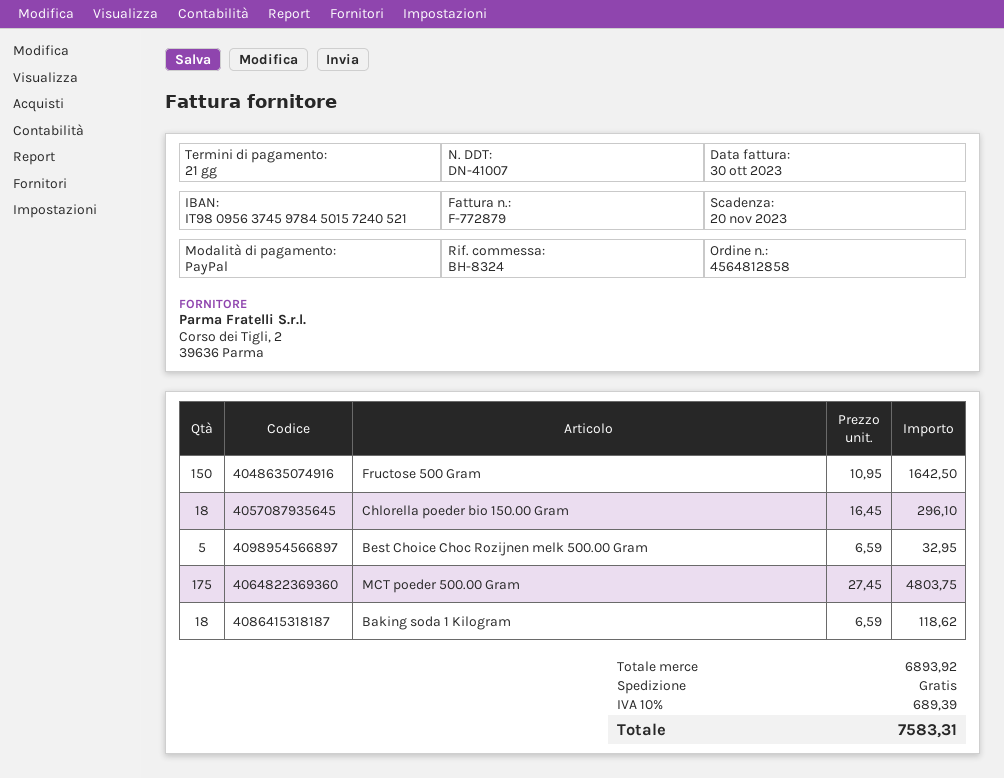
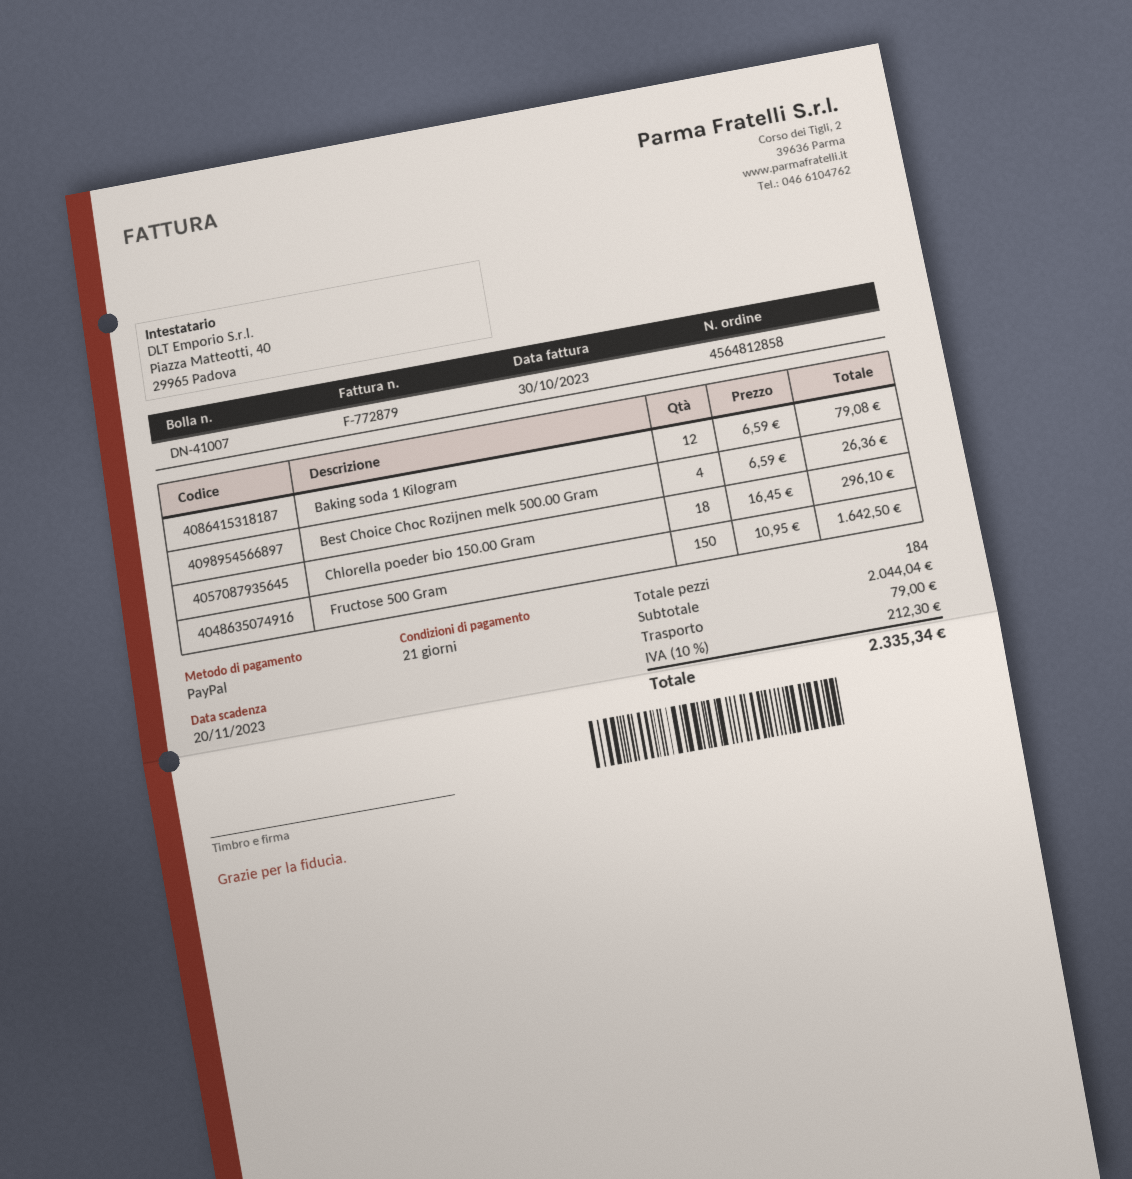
Best Choice Choc Rozijnen melk 500.00 Gram: 5 x 6.59 = 32.95 -> 4 x 6.59 = 26.36
MCT poeder 500.00 Gram: 175 x 27.45 = 4803.75 -> none
Baking soda 1 Kilogram: 18 x 6.59 = 118.62 -> 12 x 6.59 = 79.08
subtotal: 6893.92 -> 2044.04
shipping: 0.00 -> 79.00
tax: 10% = 689.39 -> 10% = 212.30
total: 7583.31 -> 2335.34

